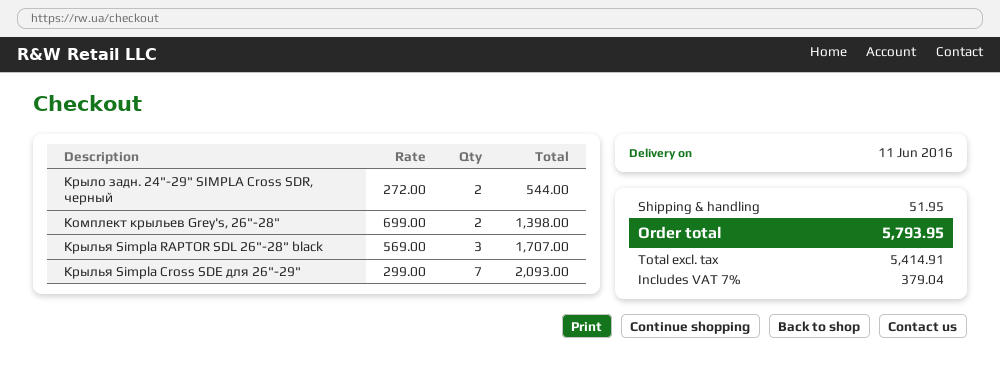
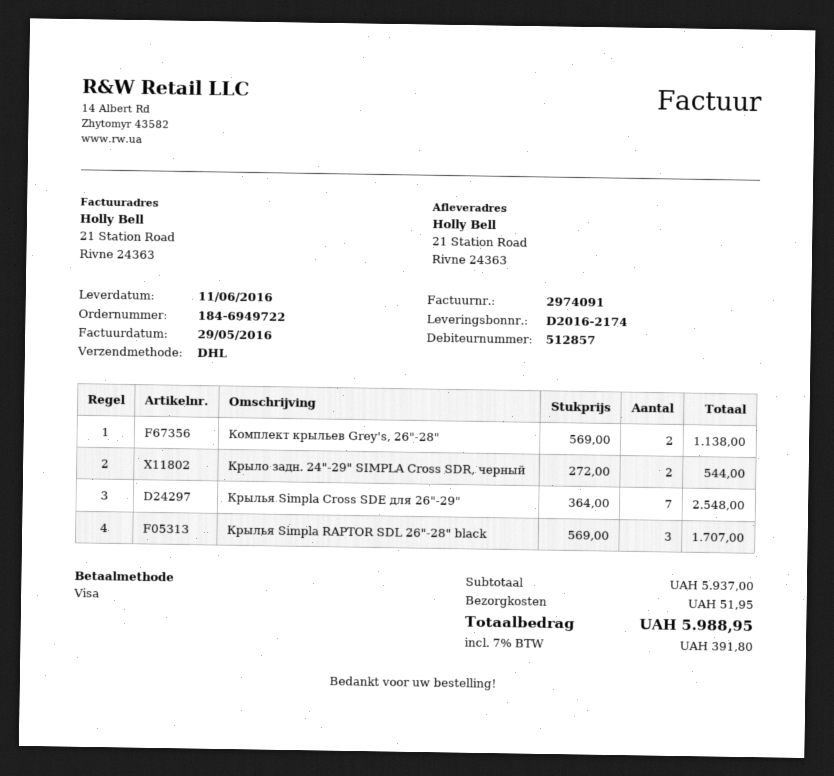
Комплект крыльев Grey's, 26"-28": 2 x 699.00 = 1398.00 -> 2 x 569.00 = 1138.00
Крылья Simpla Cross SDE для 26"-29": 7 x 299.00 = 2093.00 -> 7 x 364.00 = 2548.00
tax: 7% = 379.04 -> 7% = 391.80
total: 5793.95 -> 5988.95

